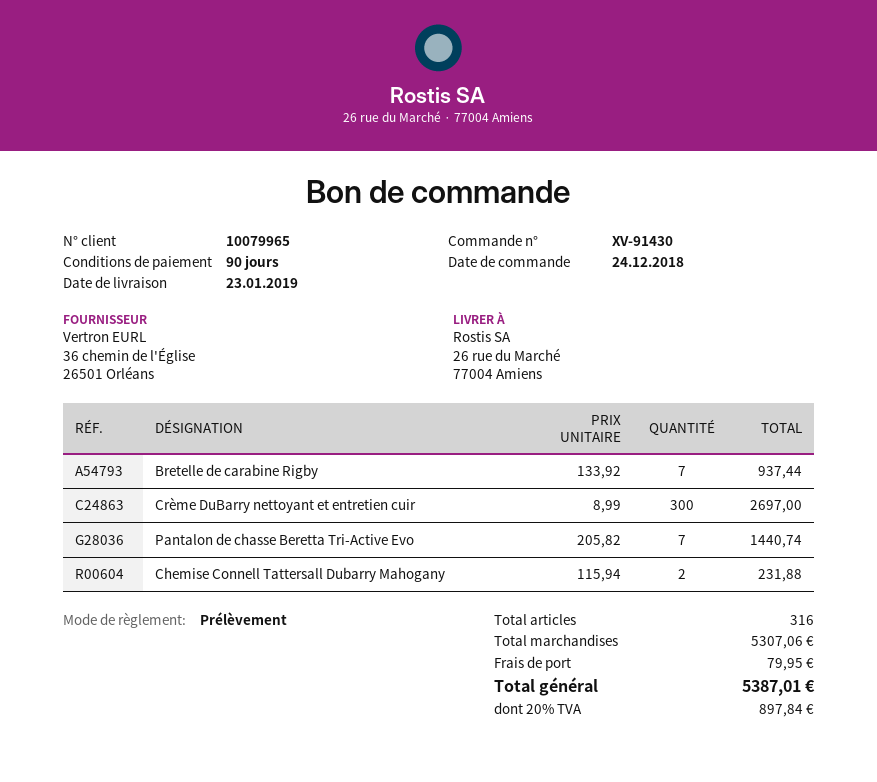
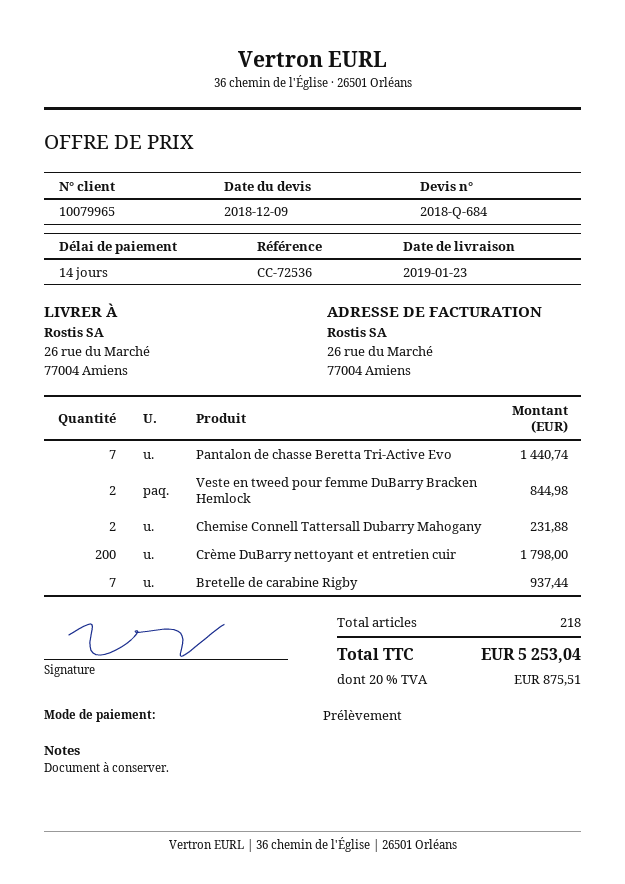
payment terms: 90 days -> 14 days
Crème DuBarry nettoyant et entretien cuir: 300 for 2697.00 -> 200 for 1798.00
Veste en tweed pour femme DuBarry Bracken Hemlock: none -> 2 for 844.98
total quantity: 316 -> 218
shipping: 79.95 -> none
tax: 20% = 897.84 -> 20% = 875.51
total: 5387.01 -> 5253.04

